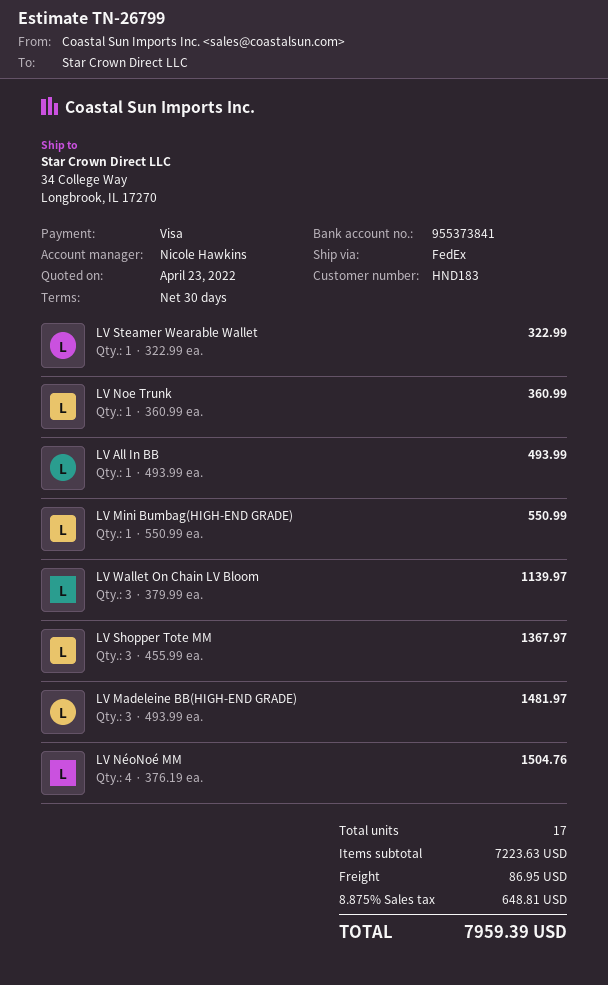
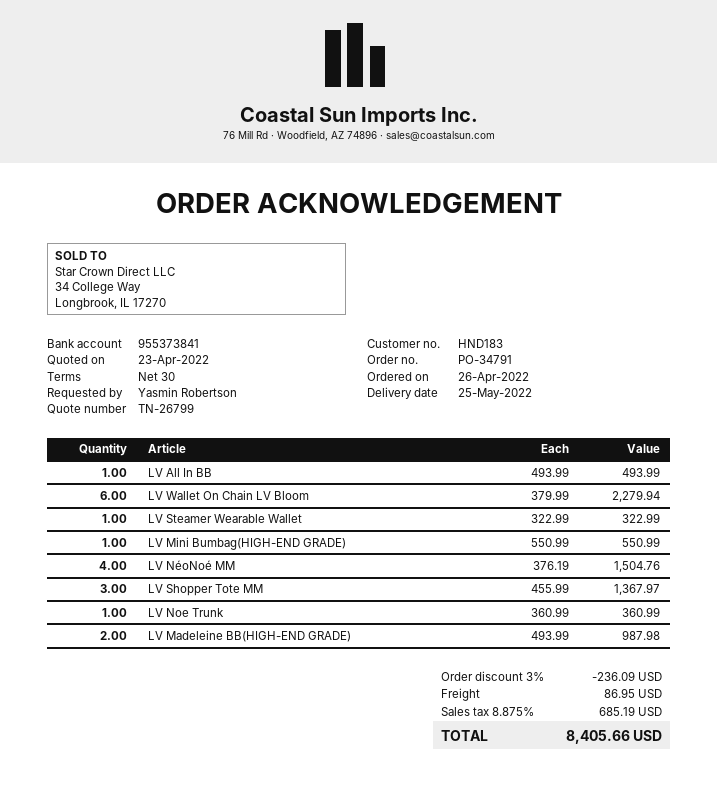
LV Wallet On Chain LV Bloom: 3 x 379.99 = 1139.97 -> 6 x 379.99 = 2279.94
LV Madeleine BB(HIGH-END GRADE): 3 x 493.99 = 1481.97 -> 2 x 493.99 = 987.98
discount: none -> 3% = 236.09
tax: 8.875% = 648.81 -> 8.875% = 685.19
total: 7959.39 -> 8405.66

